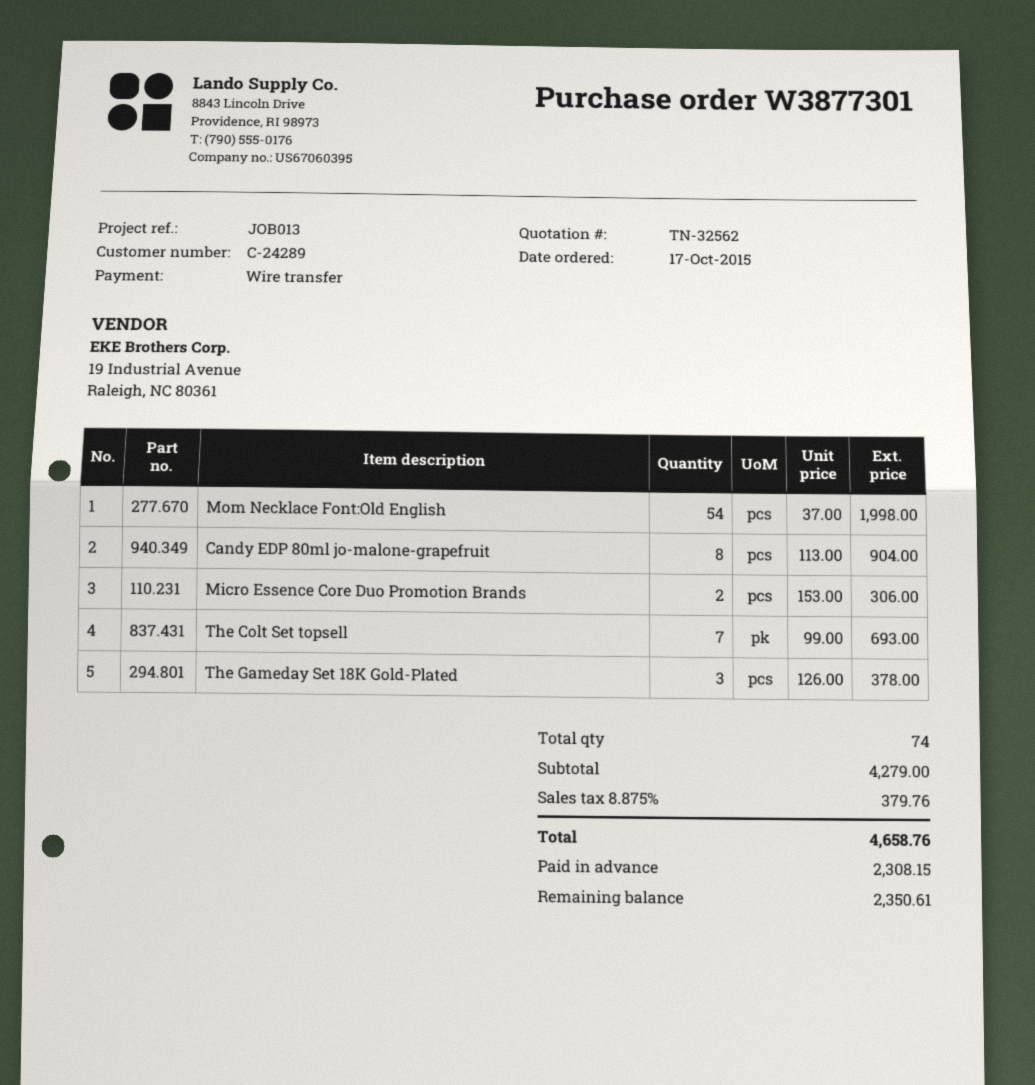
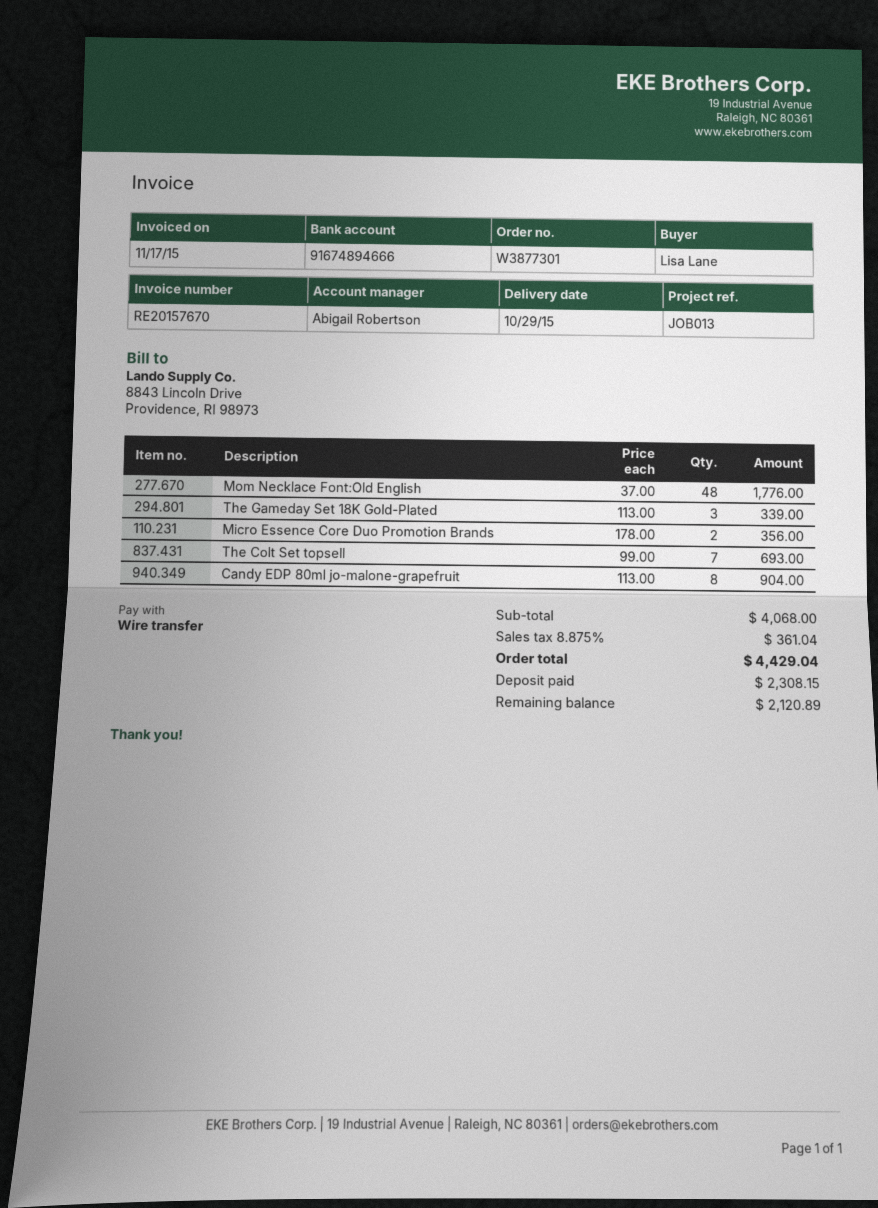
Mom Necklace Font:Old English: 54 x 37.00 = 1998.00 -> 48 x 37.00 = 1776.00
Micro Essence Core Duo Promotion Brands: 2 x 153.00 = 306.00 -> 2 x 178.00 = 356.00
The Gameday Set 18K Gold-Plated: 3 x 126.00 = 378.00 -> 3 x 113.00 = 339.00
subtotal: 4279.00 -> 4068.00
tax: 8.875% = 379.76 -> 8.875% = 361.04
total: 4658.76 -> 4429.04
balance: 2350.61 -> 2120.89

